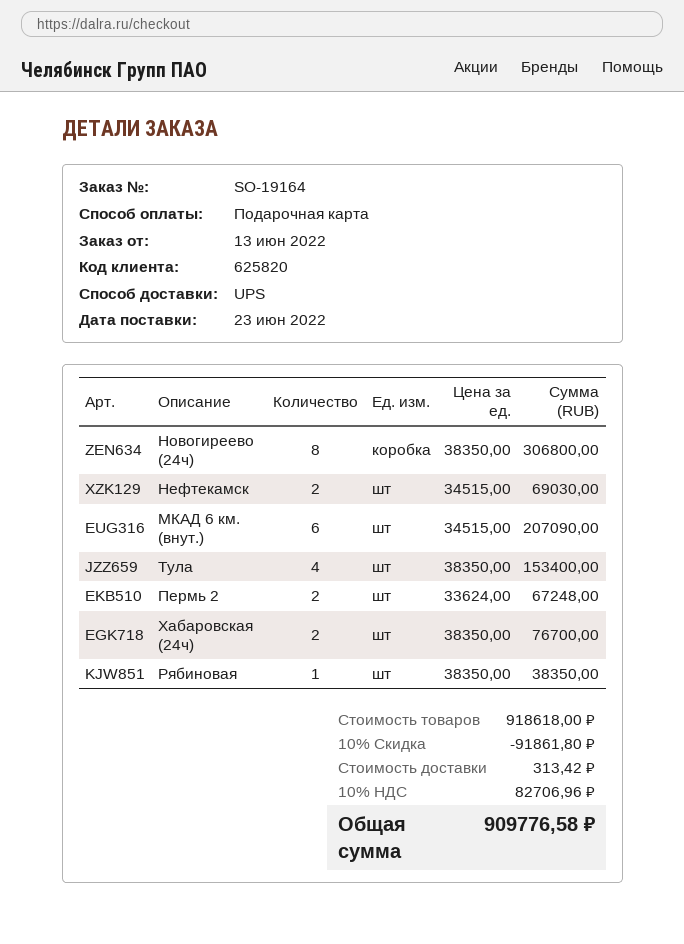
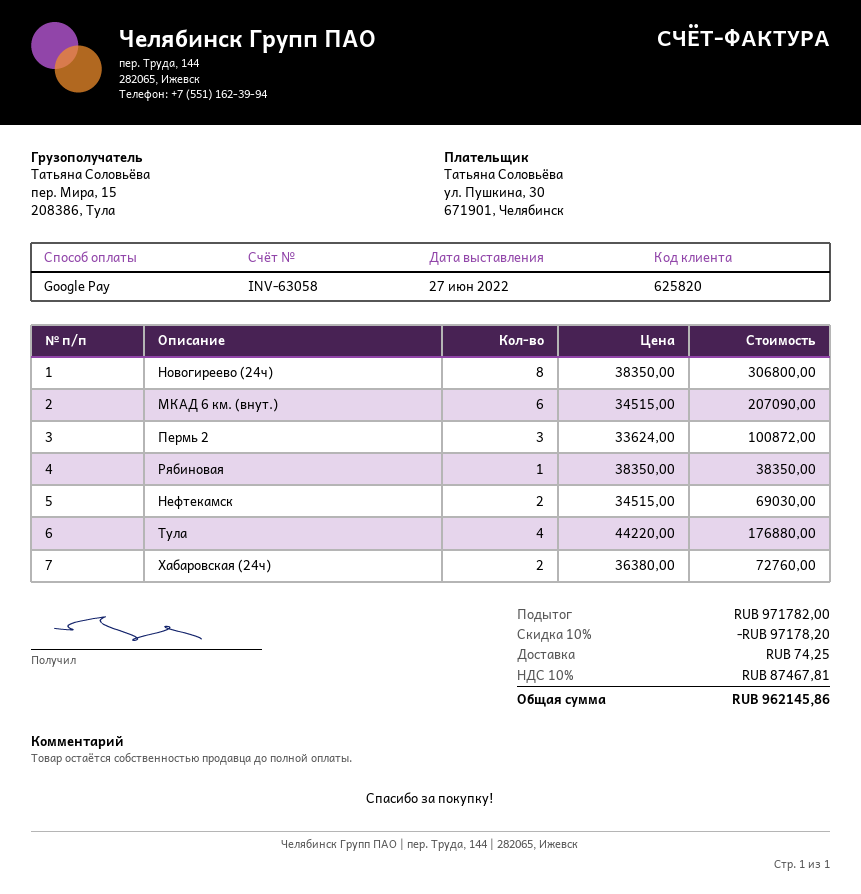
payment method: gift card -> Google Pay
Тула: 4 x 38350.00 = 153400.00 -> 4 x 44220.00 = 176880.00
Пермь 2: 2 x 33624.00 = 67248.00 -> 3 x 33624.00 = 100872.00
Хабаровская (24ч): 2 x 38350.00 = 76700.00 -> 2 x 36380.00 = 72760.00
subtotal: 918618.00 -> 971782.00
discount: 10% = 91861.80 -> 10% = 97178.20
shipping: 313.42 -> 74.25
tax: 10% = 82706.96 -> 10% = 87467.81
total: 909776.58 -> 962145.86

